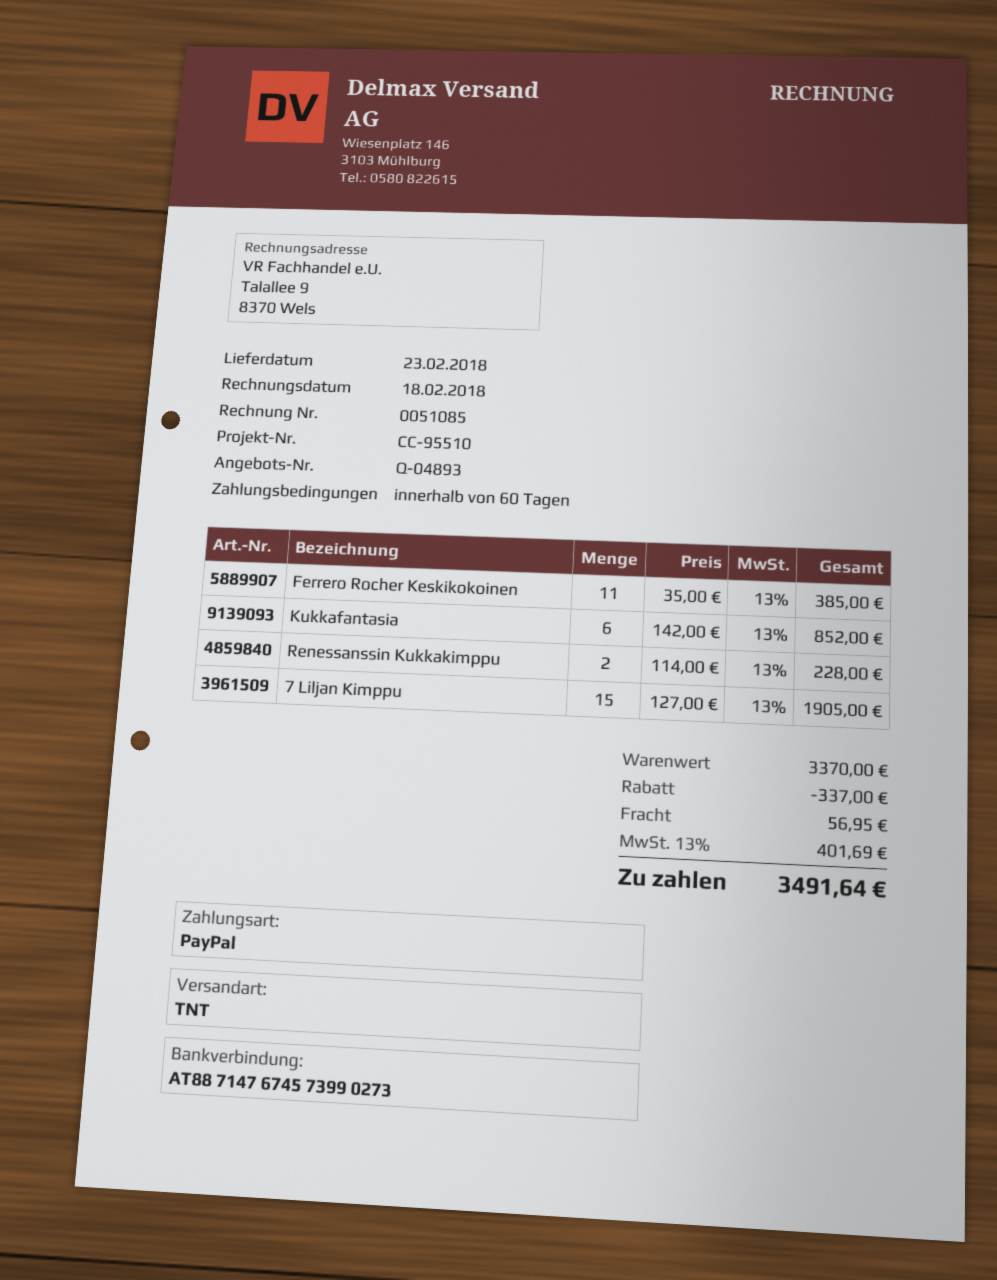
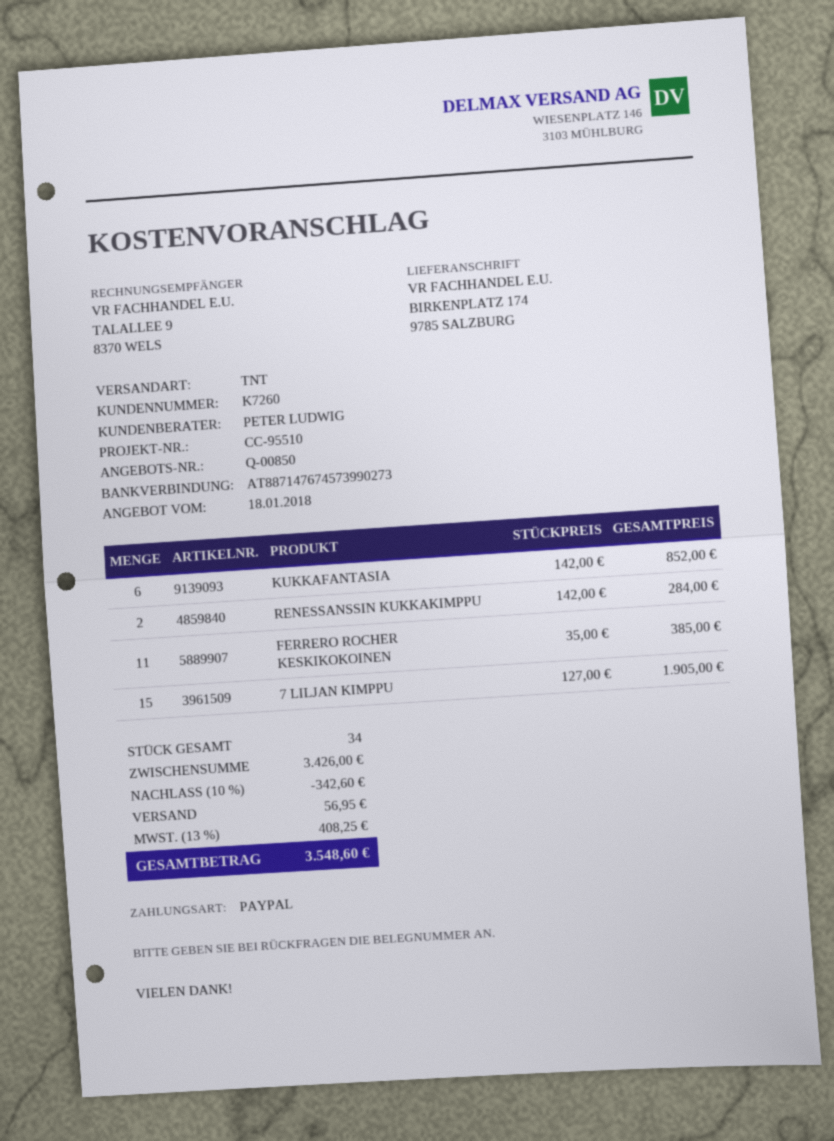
quote number: Q-04893 -> Q-00850
Renessanssin Kukkakimppu: 2 x 114.00 = 228.00 -> 2 x 142.00 = 284.00
subtotal: 3370.00 -> 3426.00
discount: 337.00 -> 342.60
tax: 13% = 401.69 -> 13% = 408.25
total: 3491.64 -> 3548.60

